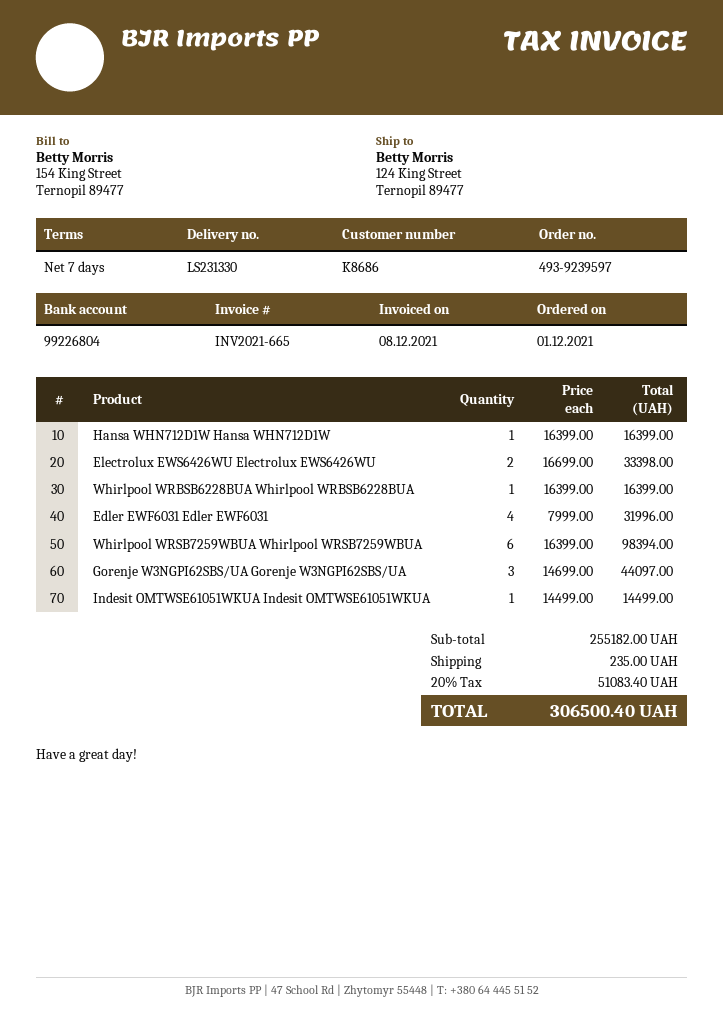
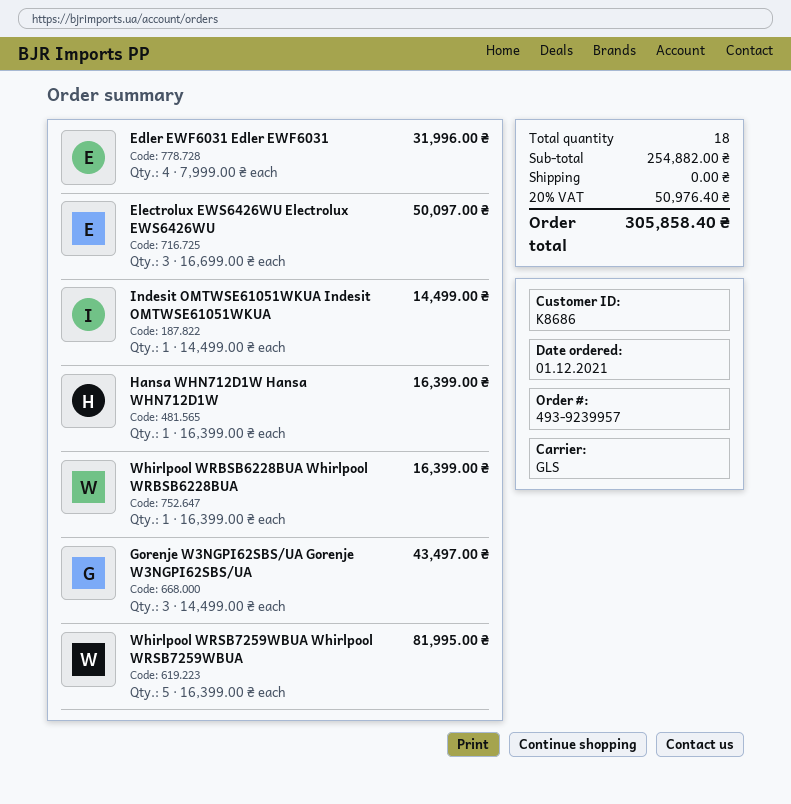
order number: 493-9239597 -> 493-9239957
Electrolux EWS6426WU Electrolux EWS6426WU: 2 x 16699.00 = 33398.00 -> 3 x 16699.00 = 50097.00
Whirlpool WRSB7259WBUA Whirlpool WRSB7259WBUA: 6 x 16399.00 = 98394.00 -> 5 x 16399.00 = 81995.00
Gorenje W3NGPI62SBS/UA Gorenje W3NGPI62SBS/UA: 3 x 14699.00 = 44097.00 -> 3 x 14499.00 = 43497.00
subtotal: 255182.00 -> 254882.00
shipping: 235.00 -> 0.00
tax: 20% = 51083.40 -> 20% = 50976.40
total: 306500.40 -> 305858.40

